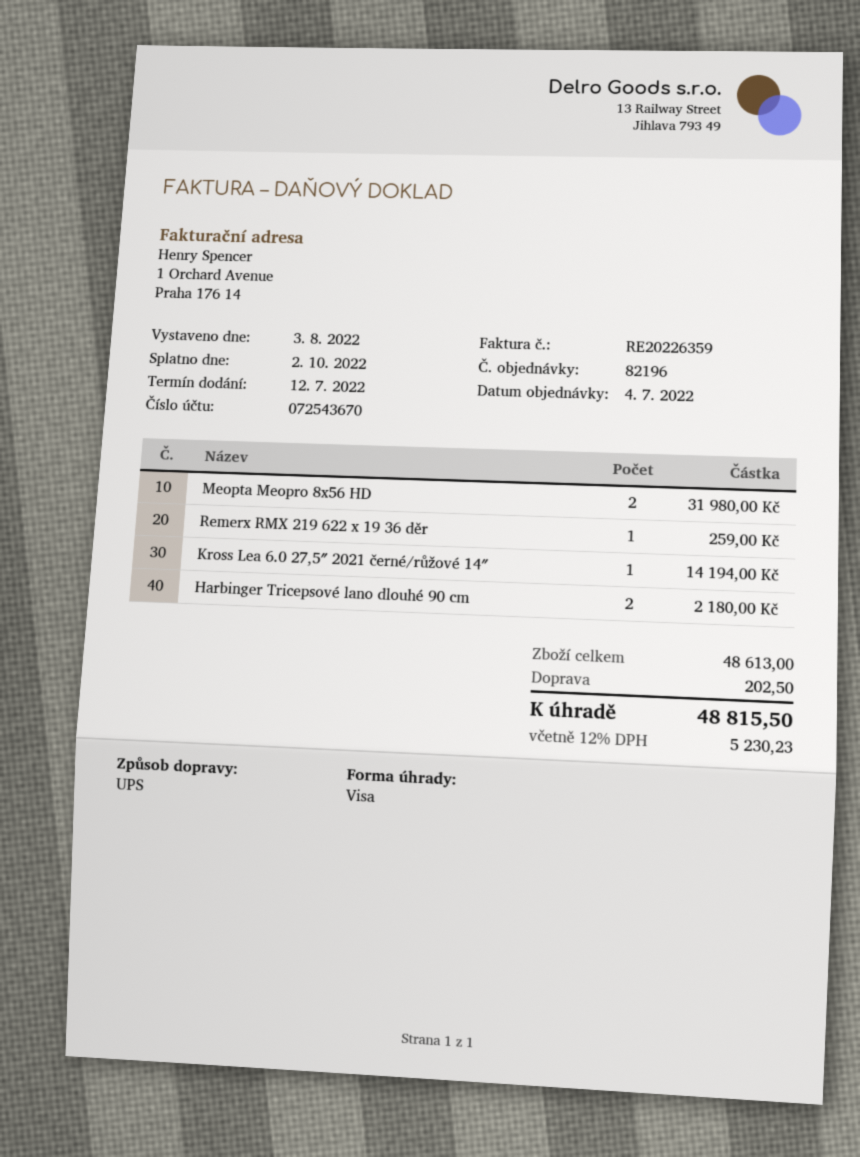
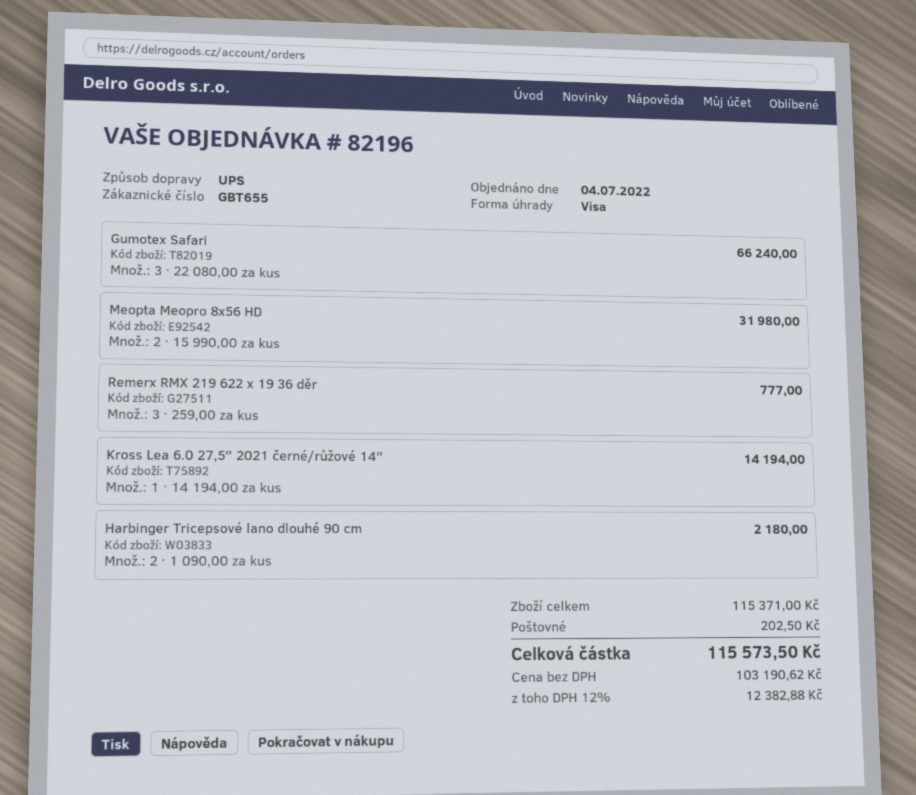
Remerx RMX 219 622 x 19 36 děr: 1 for 259.00 -> 3 for 777.00
Gumotex Safari: none -> 3 for 66240.00
subtotal: 48613.00 -> 115371.00
tax: 12% = 5230.23 -> 12% = 12382.88
total: 48815.50 -> 115573.50

